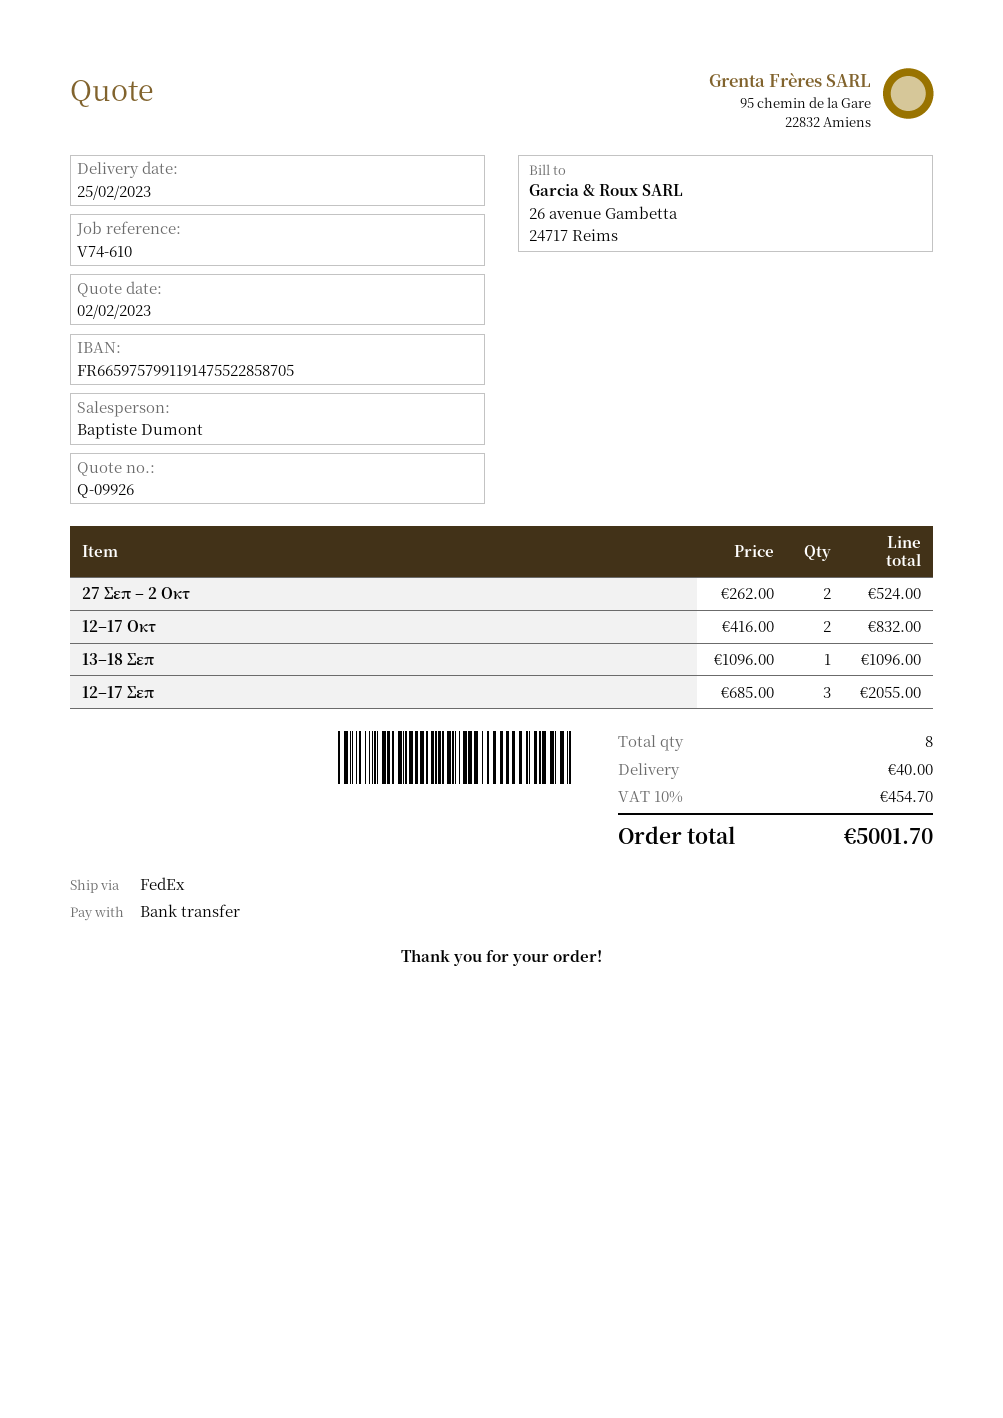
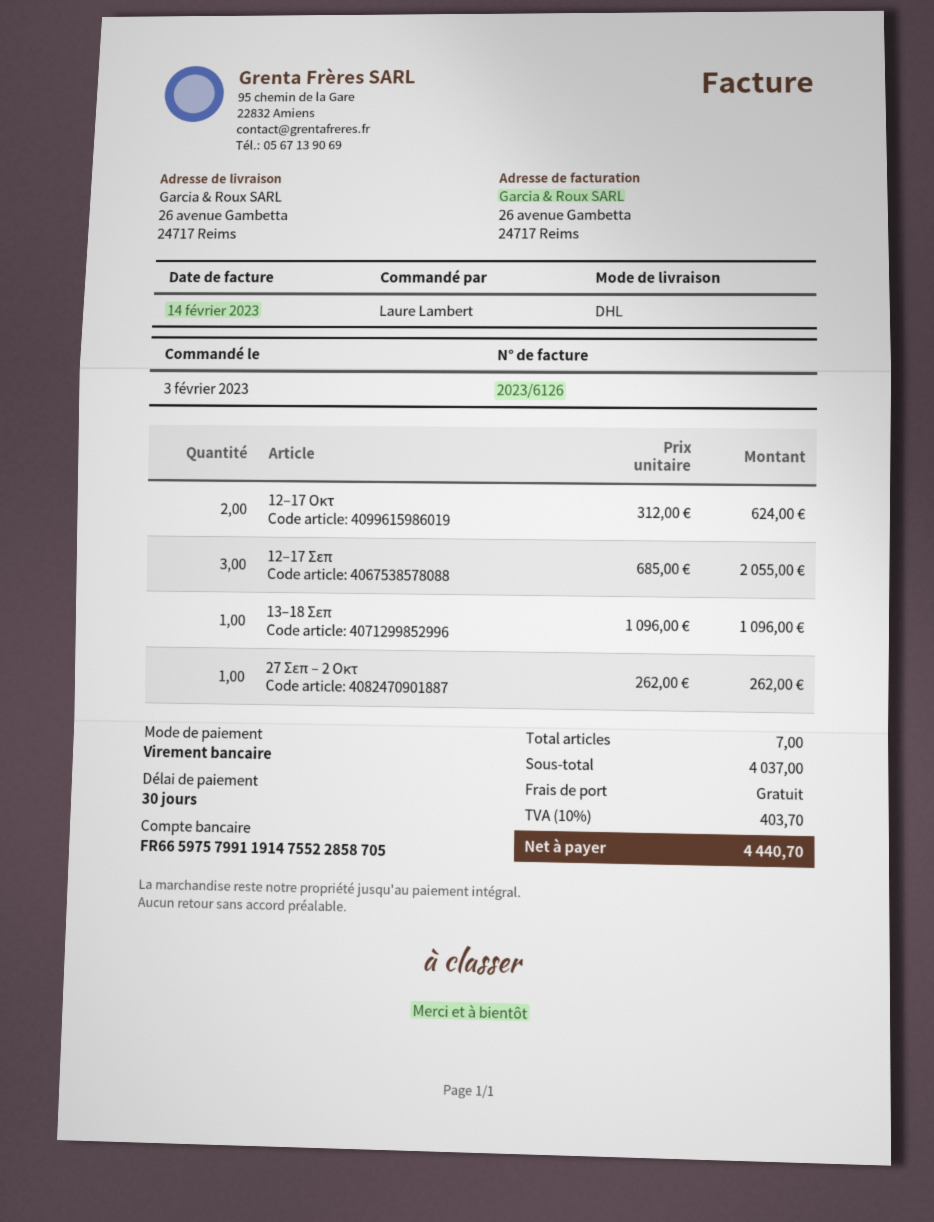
shipping method: FedEx -> DHL
27 Σεπ – 2 Οκτ: 2 x 262.00 = 524.00 -> 1 x 262.00 = 262.00
12–17 Οκτ: 2 x 416.00 = 832.00 -> 2 x 312.00 = 624.00
total quantity: 8 -> 7
shipping: 40.00 -> 0.00
tax: 10% = 454.70 -> 10% = 403.70
total: 5001.70 -> 4440.70

